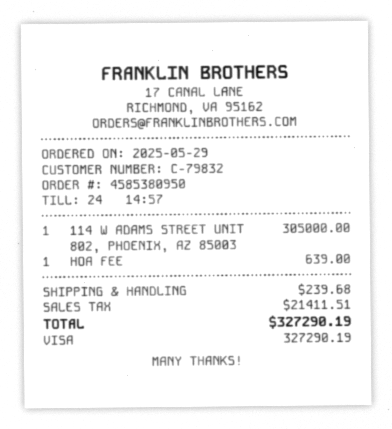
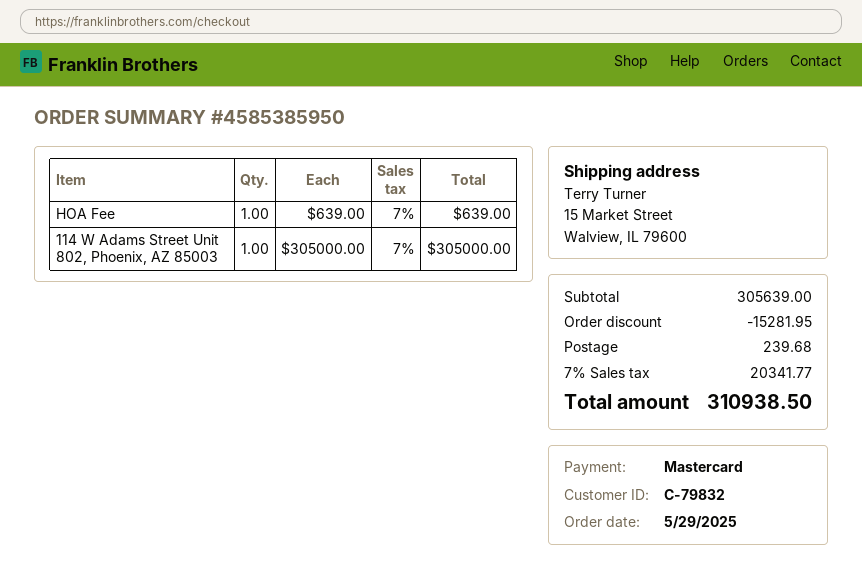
order number: 4585380950 -> 4585385950
payment method: Visa -> Mastercard
discount: none -> 15281.95
tax: 21411.51 -> 20341.77
total: 327290.19 -> 310938.50

